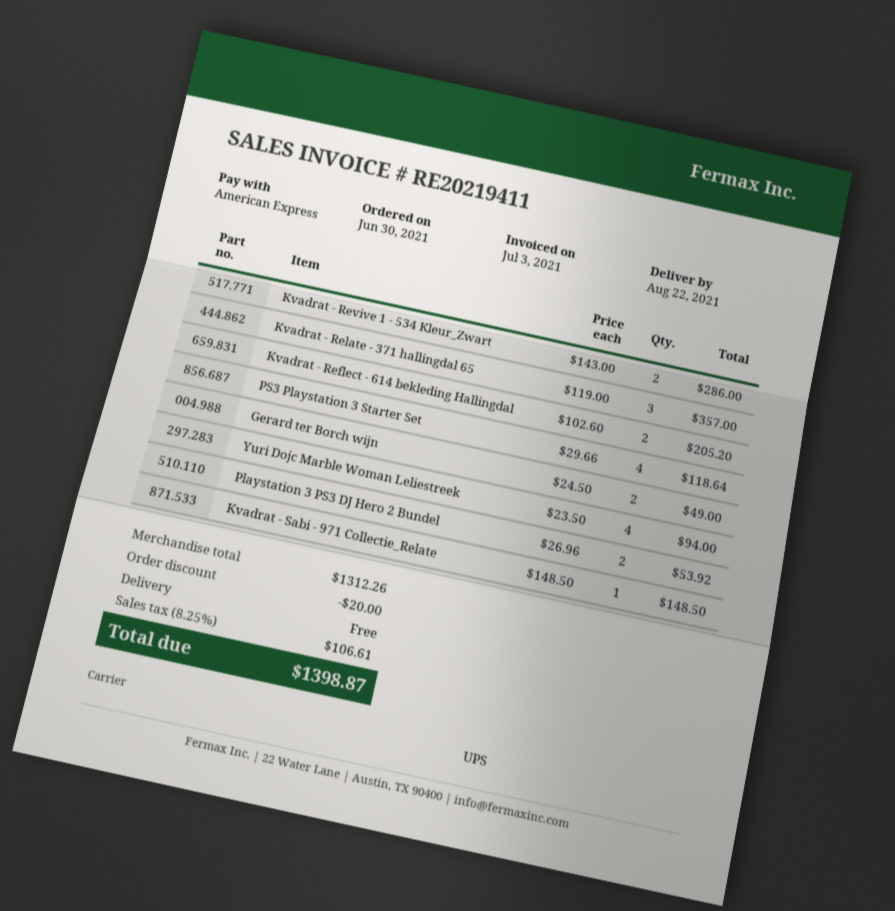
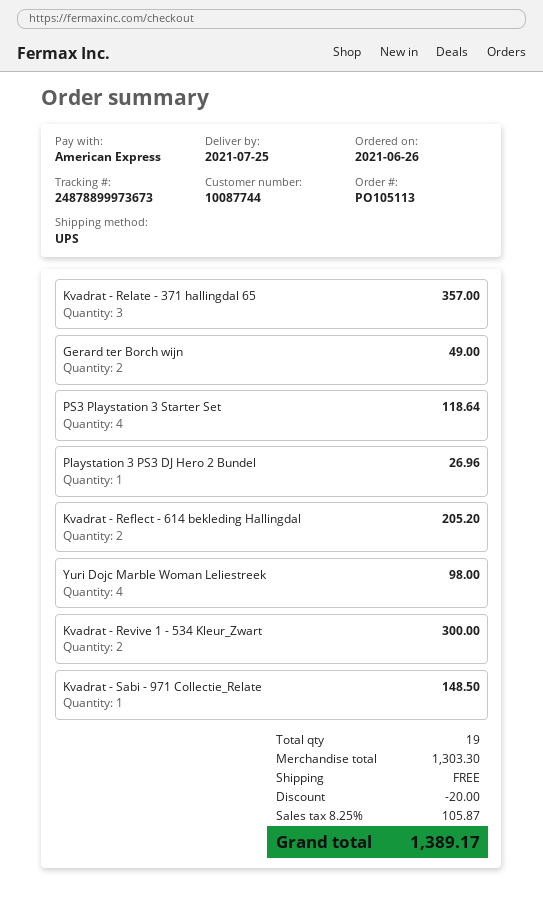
order date: 2021-06-30 -> 2021-06-26
delivery date: 2021-08-22 -> 2021-07-25
Kvadrat - Revive 1 - 534 Kleur_Zwart: 2 for 286.00 -> 2 for 300.00
Yuri Dojc Marble Woman Leliestreek: 4 for 94.00 -> 4 for 98.00
Playstation 3 PS3 DJ Hero 2 Bundel: 2 for 53.92 -> 1 for 26.96
subtotal: 1312.26 -> 1303.30
tax: 8.25% = 106.61 -> 8.25% = 105.87
total: 1398.87 -> 1389.17

